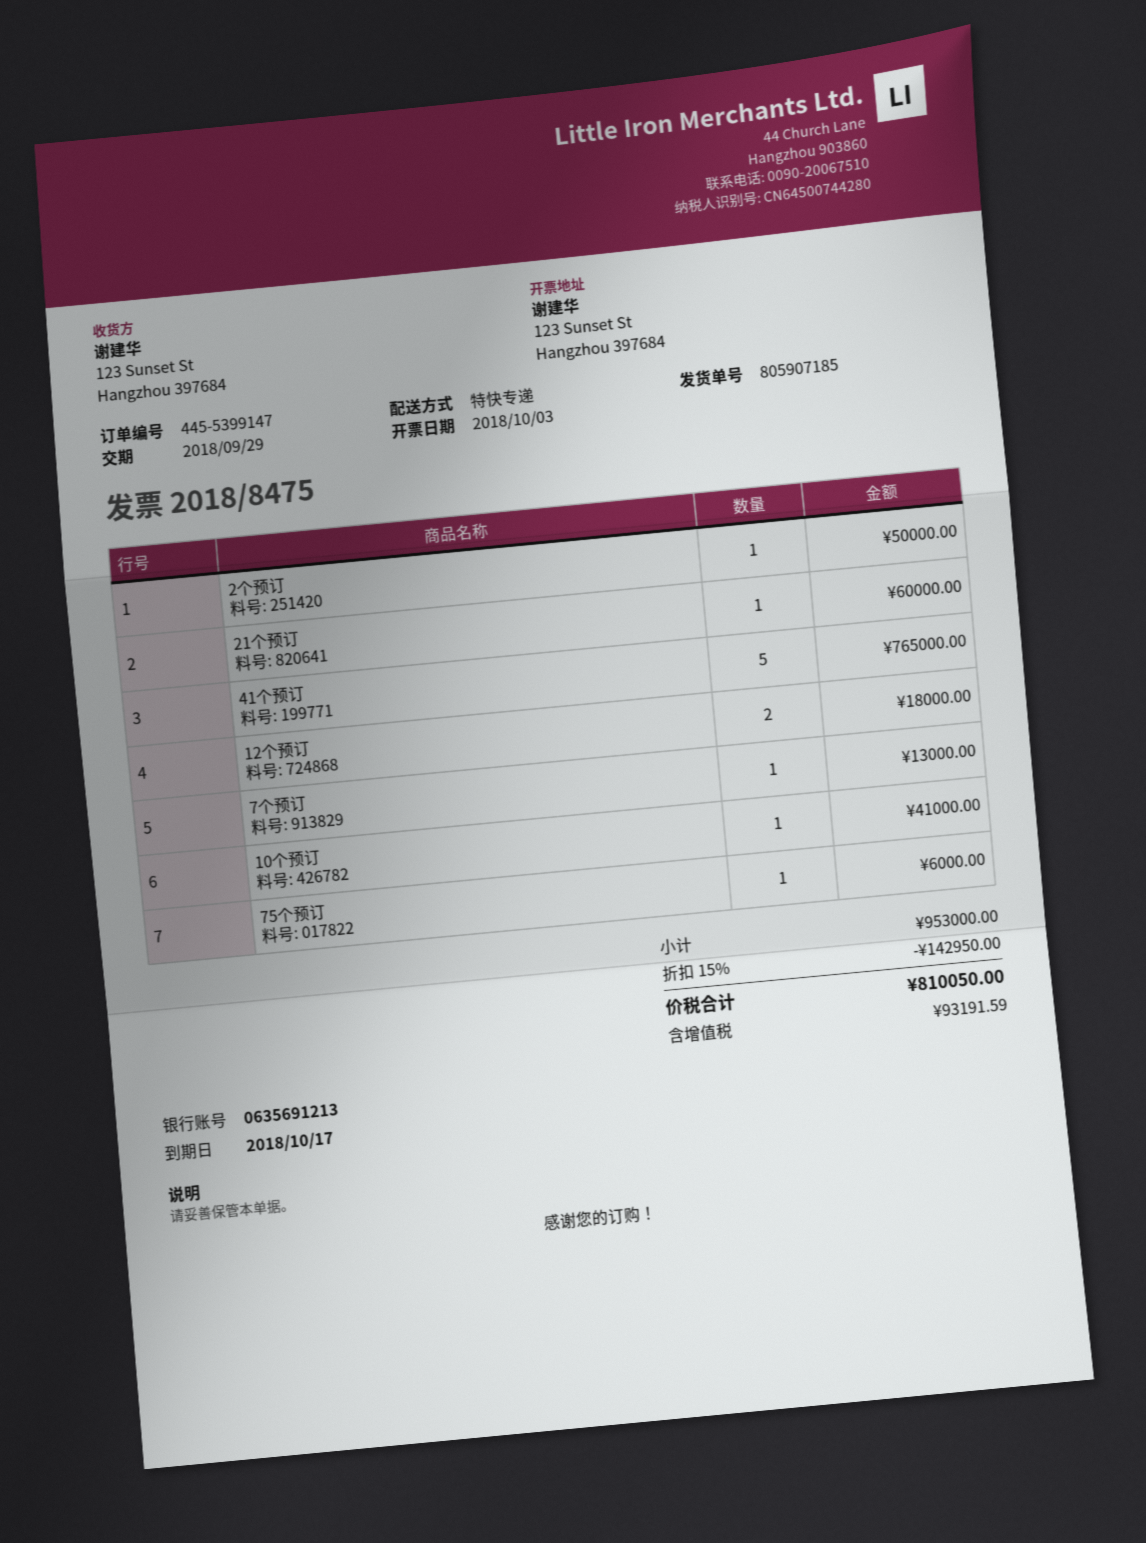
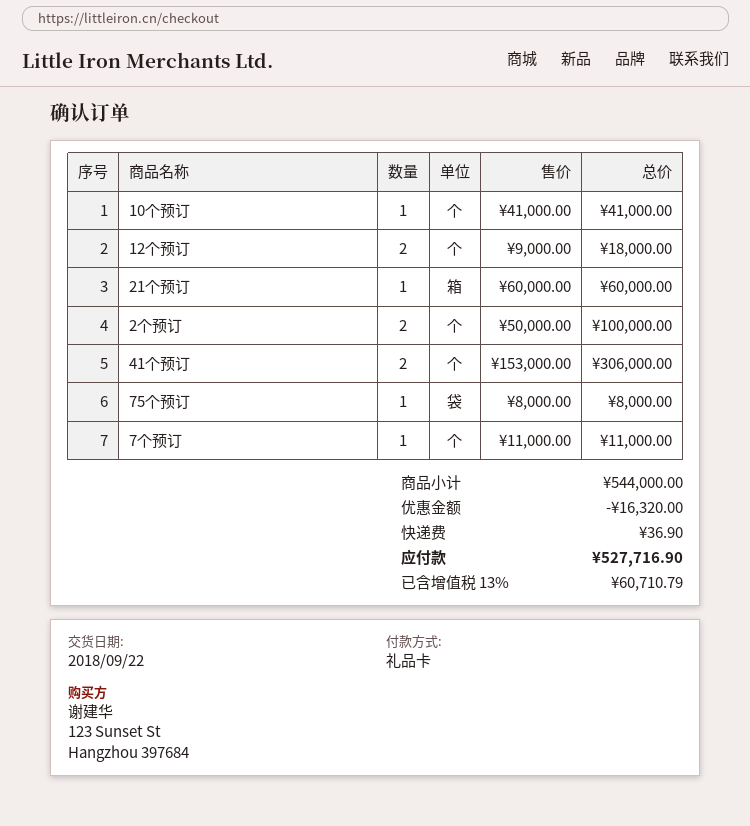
delivery date: 2018-09-29 -> 2018-09-22
2个预订: 1 for 50000.00 -> 2 for 100000.00
41个预订: 5 for 765000.00 -> 2 for 306000.00
7个预订: 1 for 13000.00 -> 1 for 11000.00
75个预订: 1 for 6000.00 -> 1 for 8000.00
subtotal: 953000.00 -> 544000.00
discount: 142950.00 -> 16320.00
shipping: none -> 36.90
tax: 93191.59 -> 60710.79
total: 810050.00 -> 527716.90

